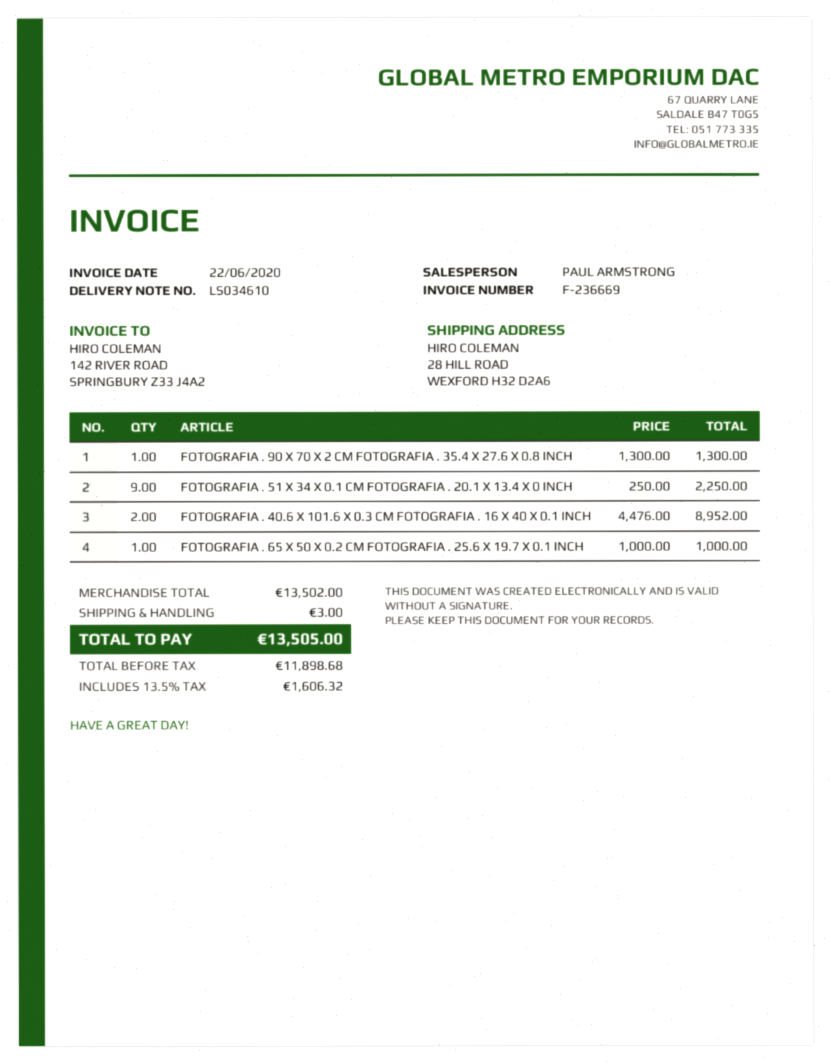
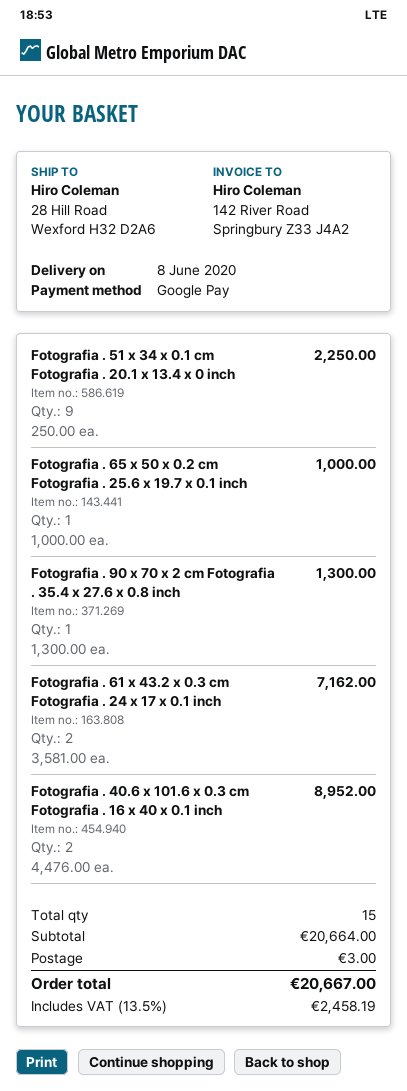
Fotografia . 61 x 43.2 x 0.3 cm Fotografia . 24 x 17 x 0.1 inch: none -> 2 x 3581.00 = 7162.00
subtotal: 13502.00 -> 20664.00
tax: 13.5% = 1606.32 -> 13.5% = 2458.19
total: 13505.00 -> 20667.00

